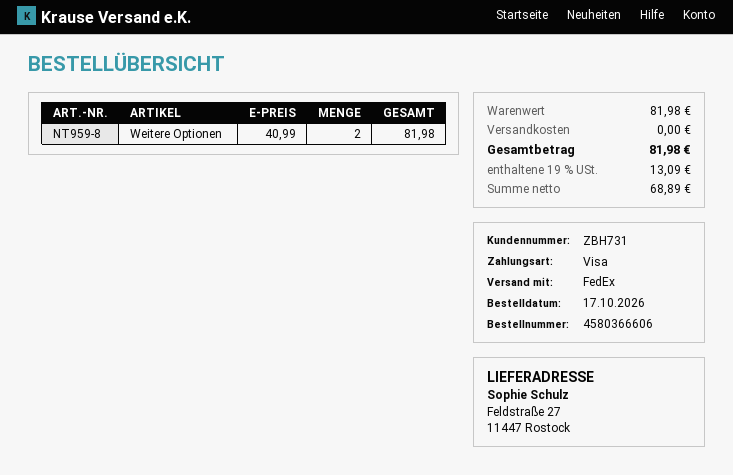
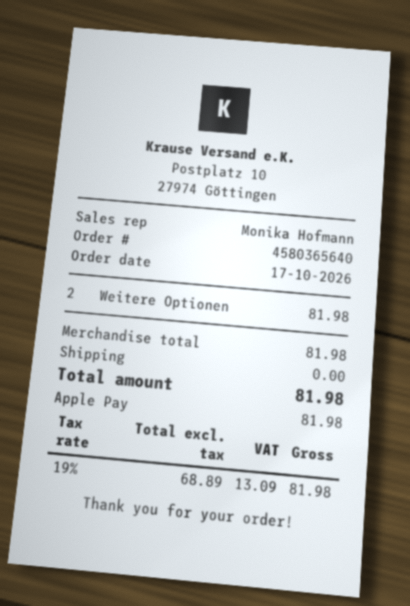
order number: 4580366606 -> 4580365640
payment method: Visa -> Apple Pay

